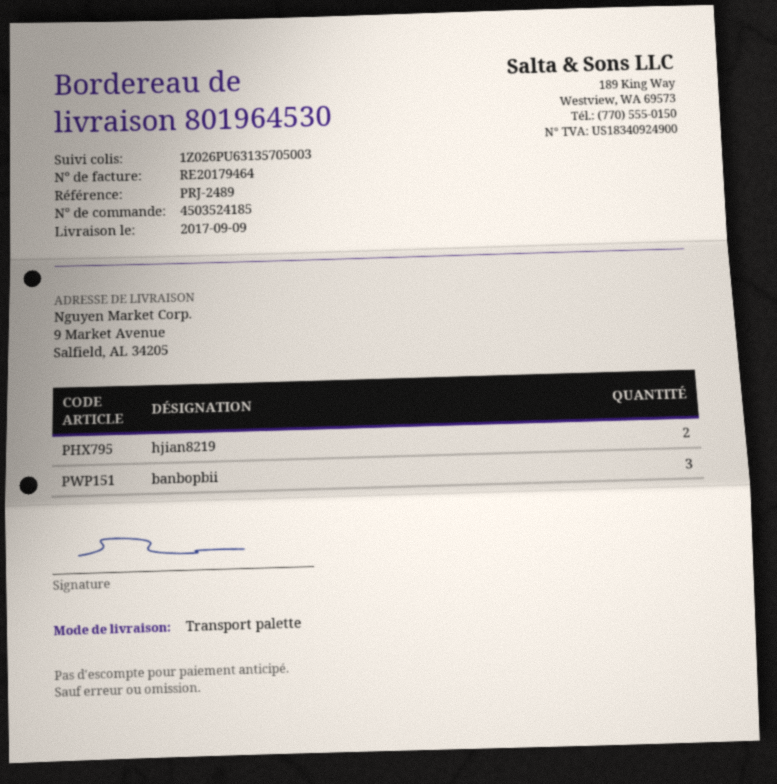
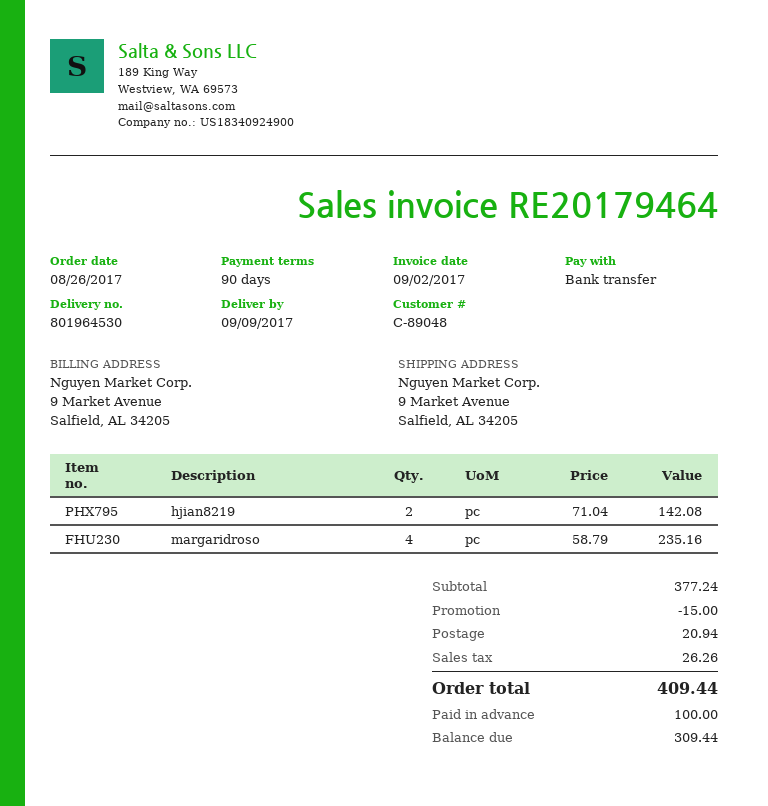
banbopbii: 3 -> none
margaridroso: none -> 4

